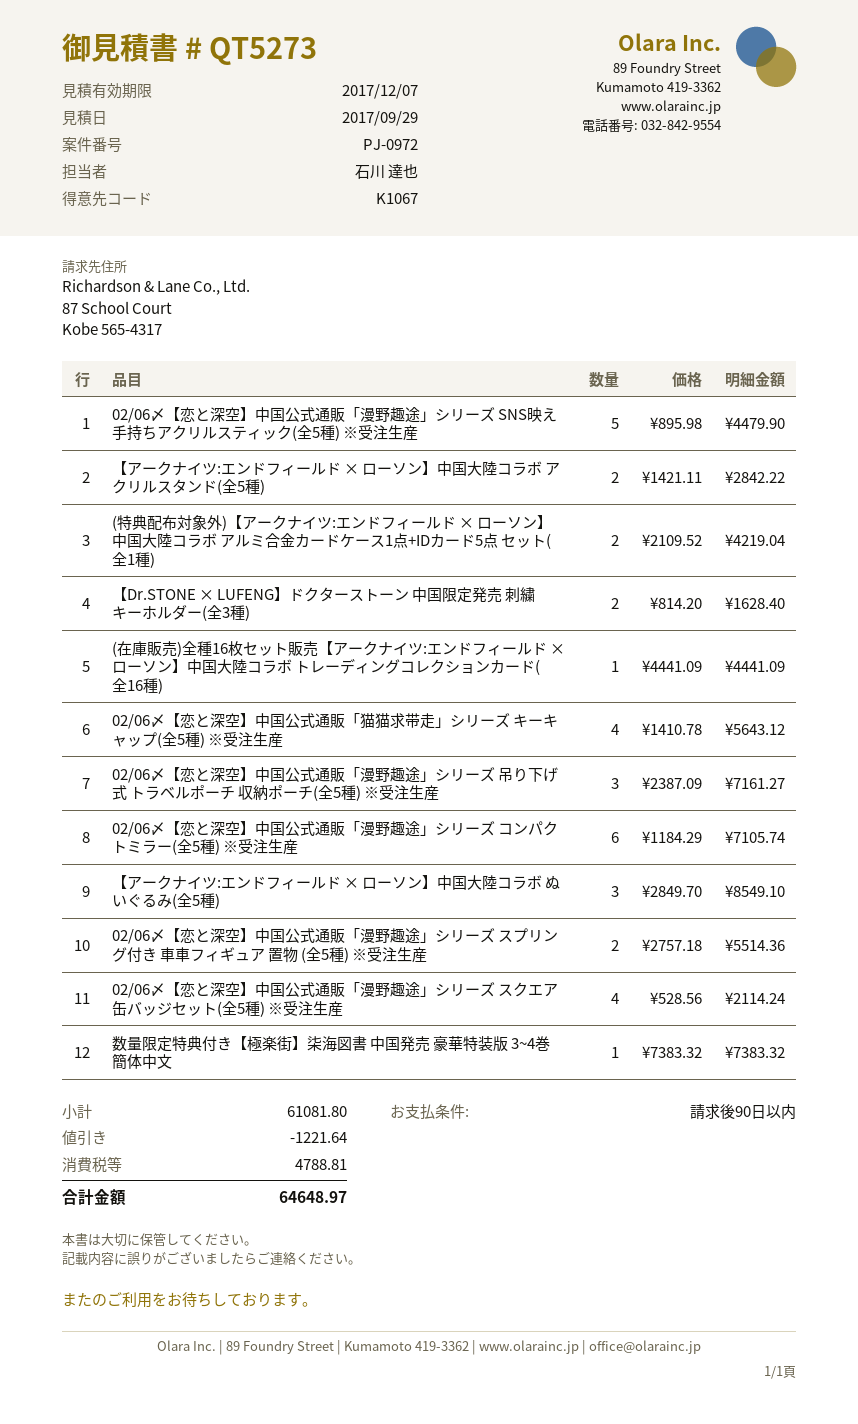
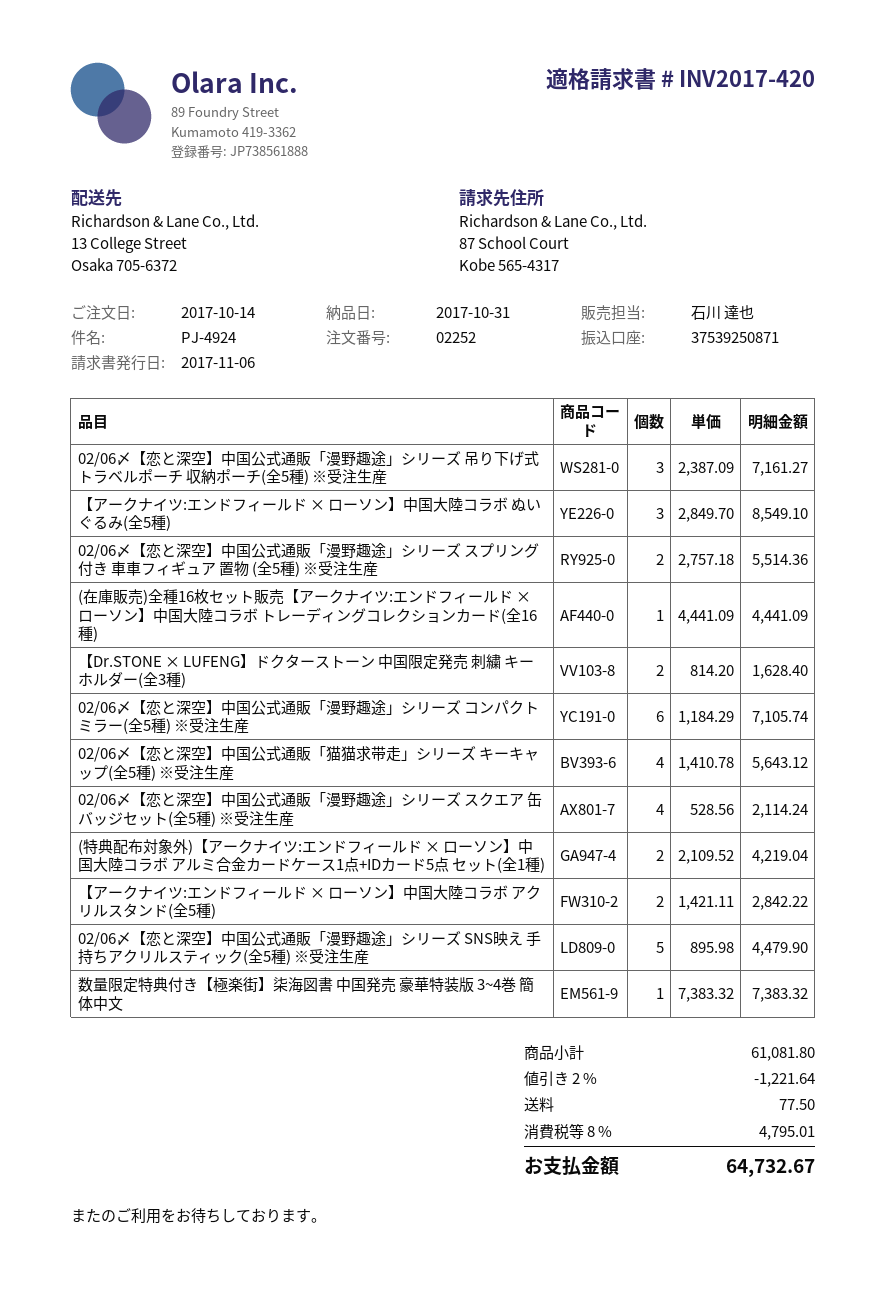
reference: PJ-0972 -> PJ-4924
shipping: none -> 77.50
tax: 4788.81 -> 4795.01
total: 64648.97 -> 64732.67

